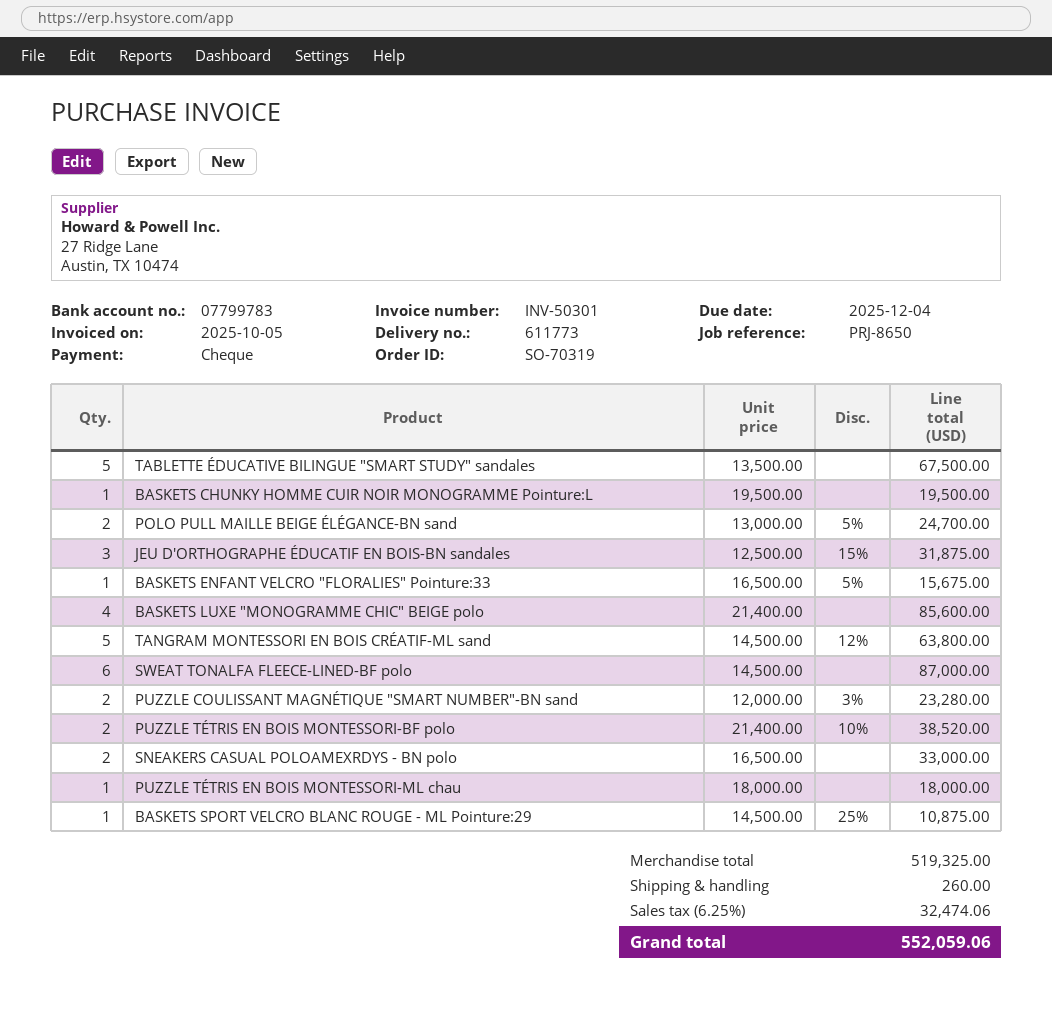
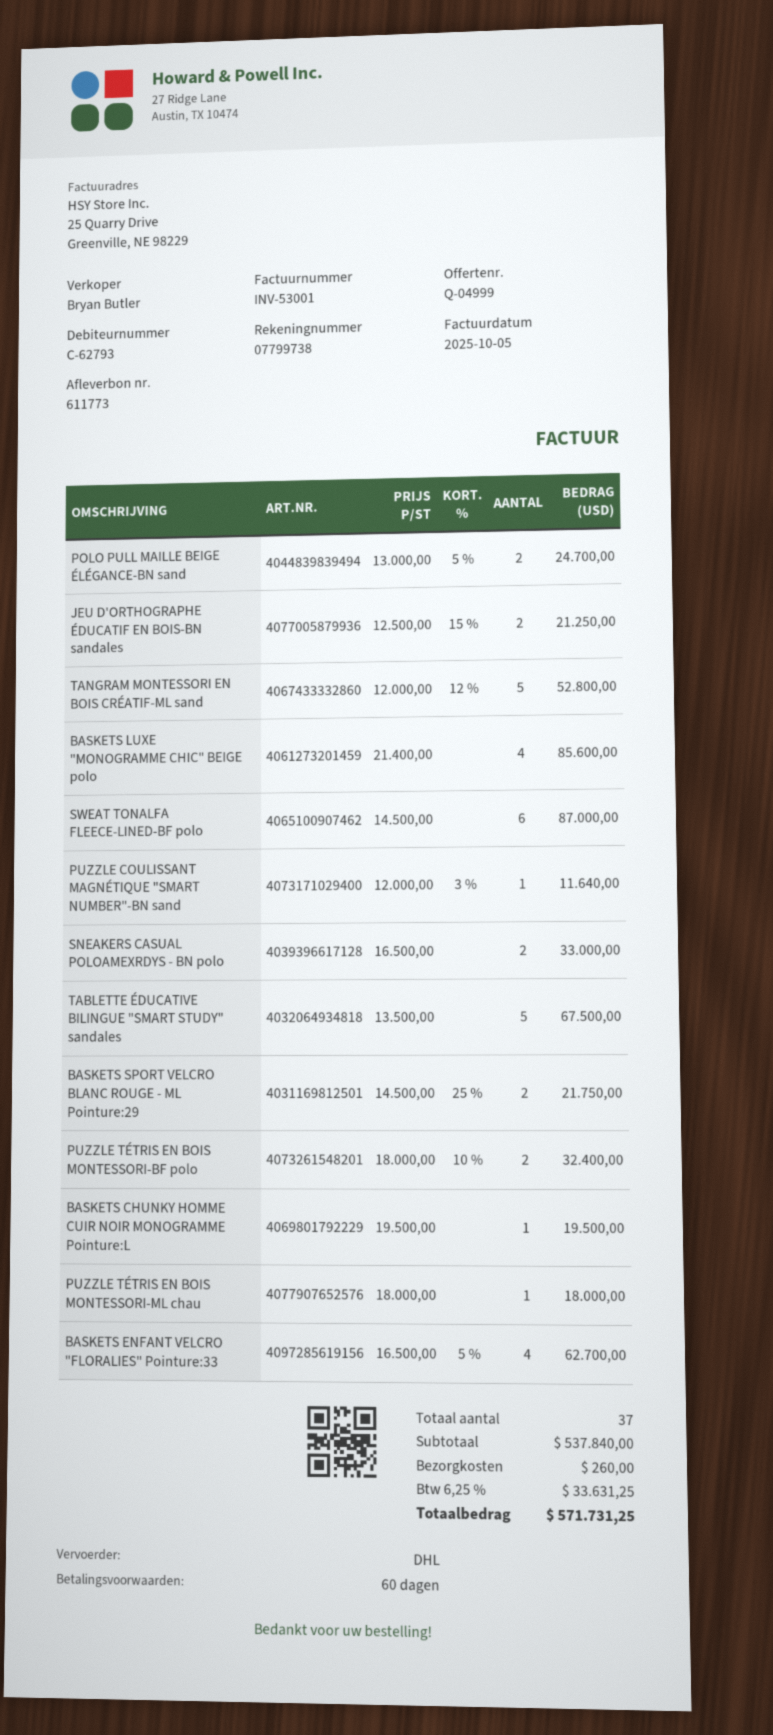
invoice number: INV-50301 -> INV-53001
bank account: 07799783 -> 07799738
JEU D'ORTHOGRAPHE ÉDUCATIF EN BOIS-BN sandales: 3 x 12500.00 - 15% = 31875.00 -> 2 x 12500.00 - 15% = 21250.00
BASKETS ENFANT VELCRO "FLORALIES" Pointure:33: 1 x 16500.00 - 5% = 15675.00 -> 4 x 16500.00 - 5% = 62700.00
TANGRAM MONTESSORI EN BOIS CRÉATIF-ML sand: 5 x 14500.00 - 12% = 63800.00 -> 5 x 12000.00 - 12% = 52800.00
PUZZLE COULISSANT MAGNÉTIQUE "SMART NUMBER"-BN sand: 2 x 12000.00 - 3% = 23280.00 -> 1 x 12000.00 - 3% = 11640.00
PUZZLE TÉTRIS EN BOIS MONTESSORI-BF polo: 2 x 21400.00 - 10% = 38520.00 -> 2 x 18000.00 - 10% = 32400.00
BASKETS SPORT VELCRO BLANC ROUGE - ML Pointure:29: 1 x 14500.00 - 25% = 10875.00 -> 2 x 14500.00 - 25% = 21750.00
subtotal: 519325.00 -> 537840.00
tax: 6.25% = 32474.06 -> 6.25% = 33631.25
total: 552059.06 -> 571731.25

